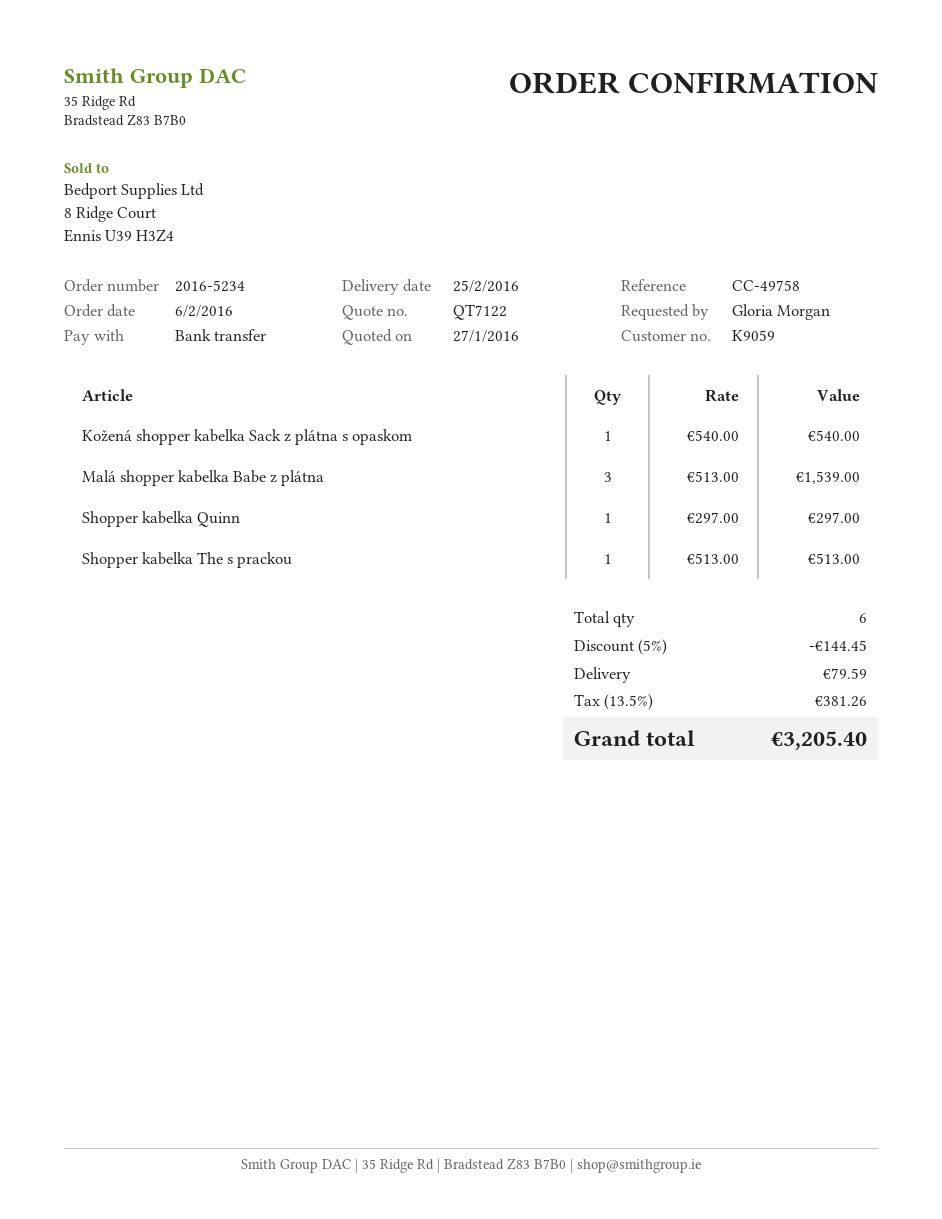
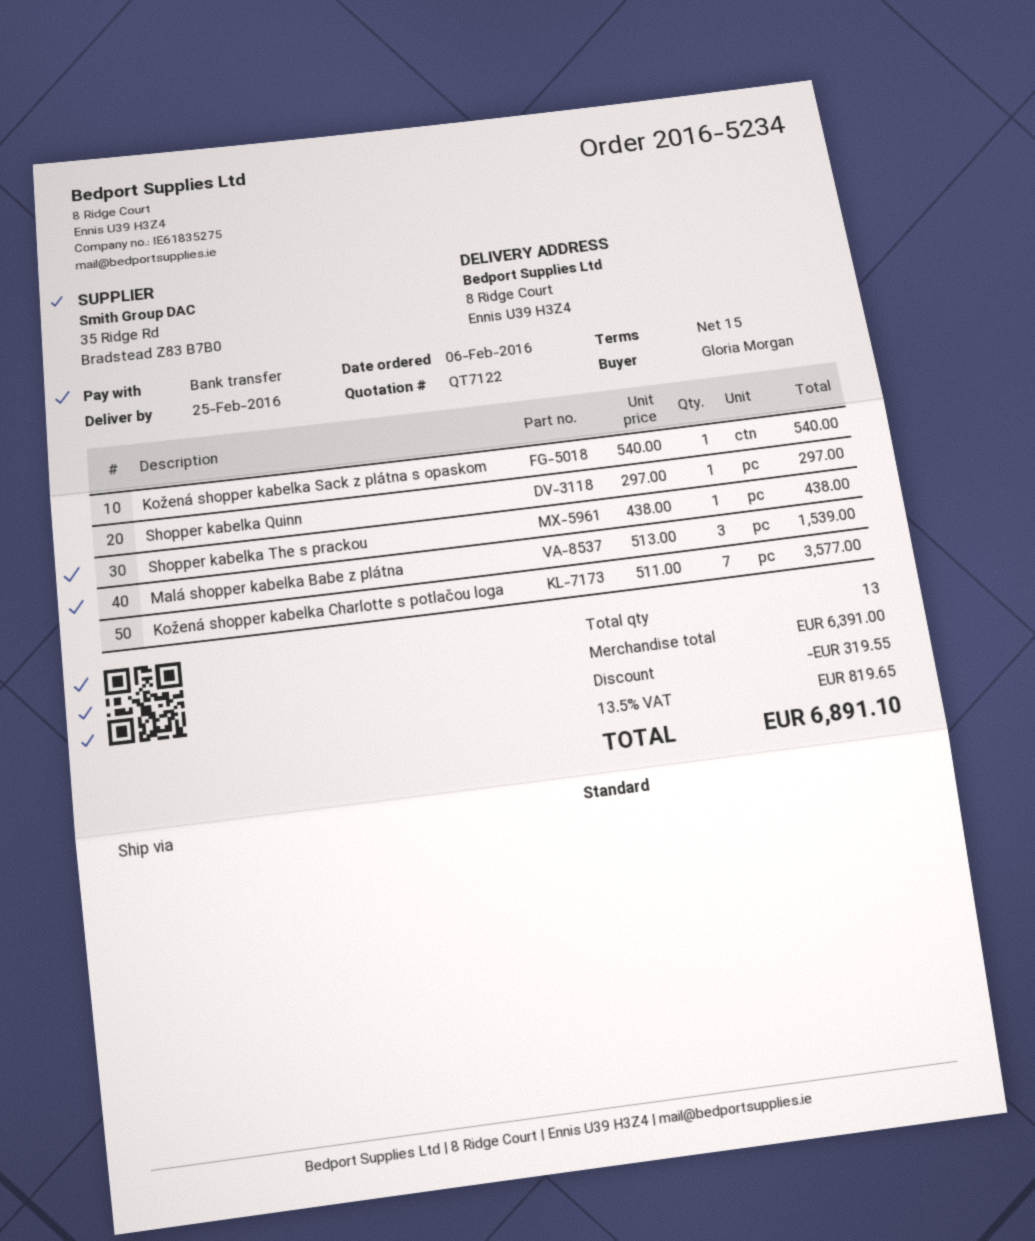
Shopper kabelka The s prackou: 1 x 513.00 = 513.00 -> 1 x 438.00 = 438.00
Kožená shopper kabelka Charlotte s potlačou loga: none -> 7 x 511.00 = 3577.00
total quantity: 6 -> 13
discount: 144.45 -> 319.55
shipping: 79.59 -> none
tax: 13.5% = 381.26 -> 13.5% = 819.65
total: 3205.40 -> 6891.10

